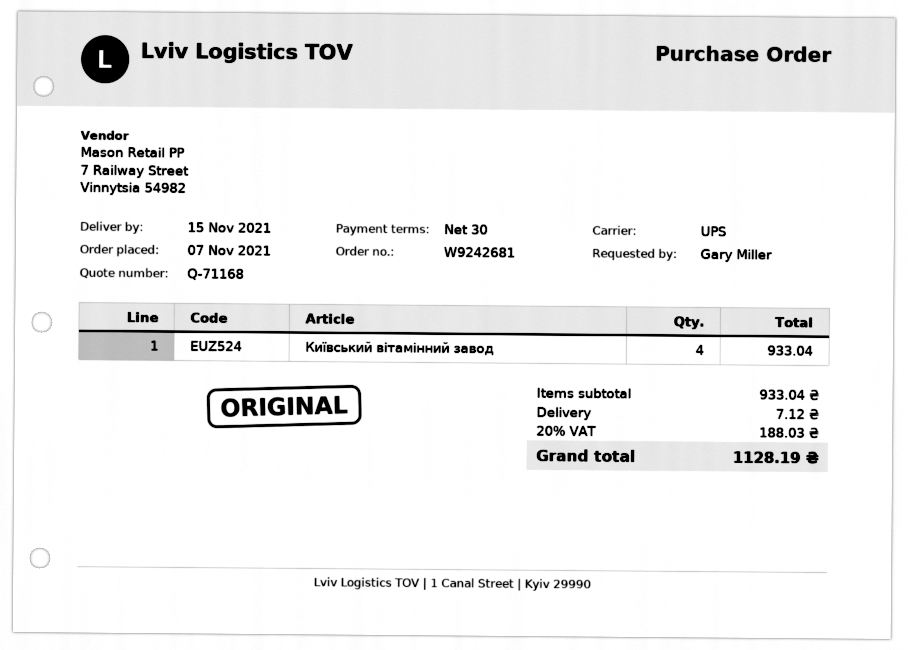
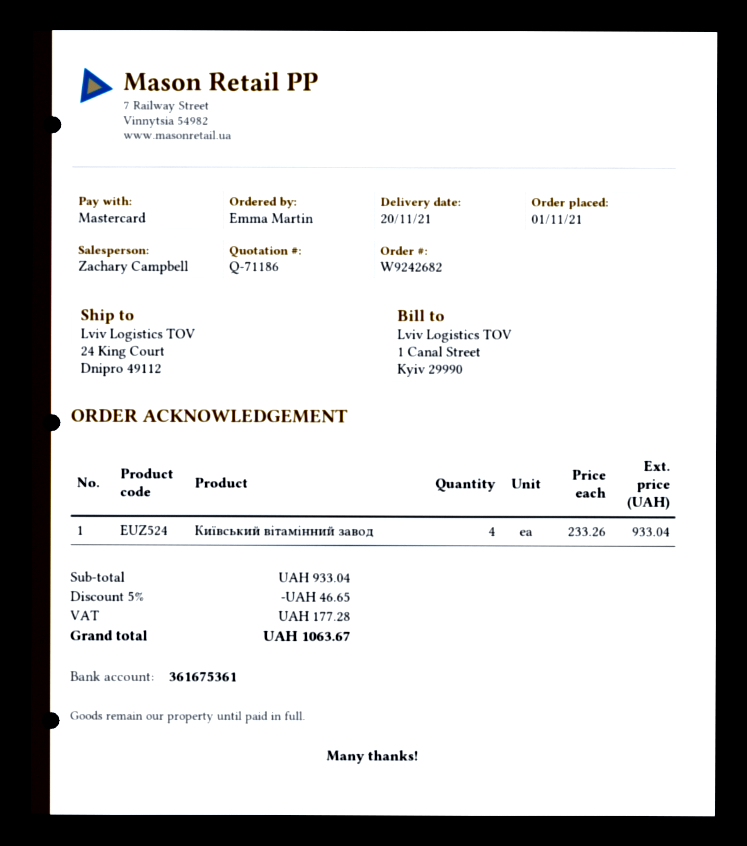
quote number: Q-71168 -> Q-71186
order number: W9242681 -> W9242682
order date: 2021-11-07 -> 2021-11-01
delivery date: 2021-11-15 -> 2021-11-20
ordered by: Gary Miller -> Emma Martin
discount: none -> 5% = 46.65
shipping: 7.12 -> none
tax: 188.03 -> 177.28
total: 1128.19 -> 1063.67

